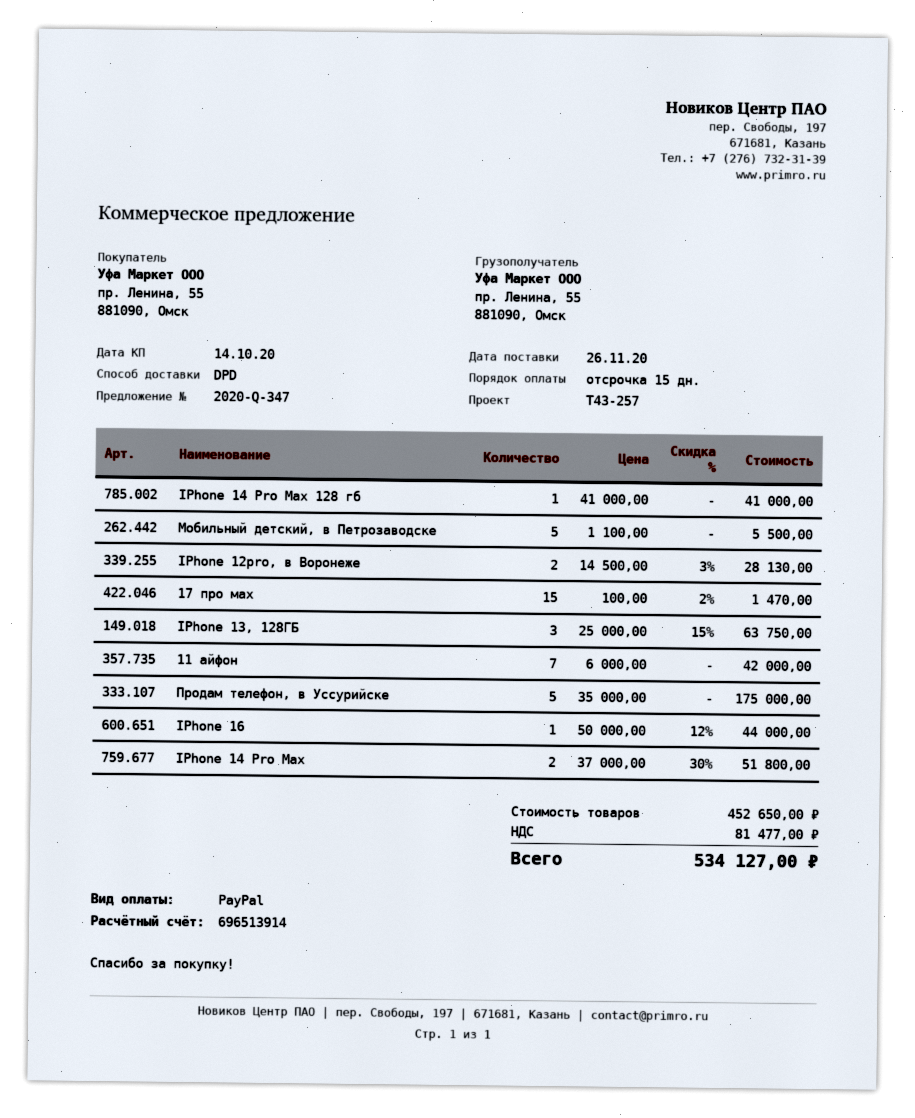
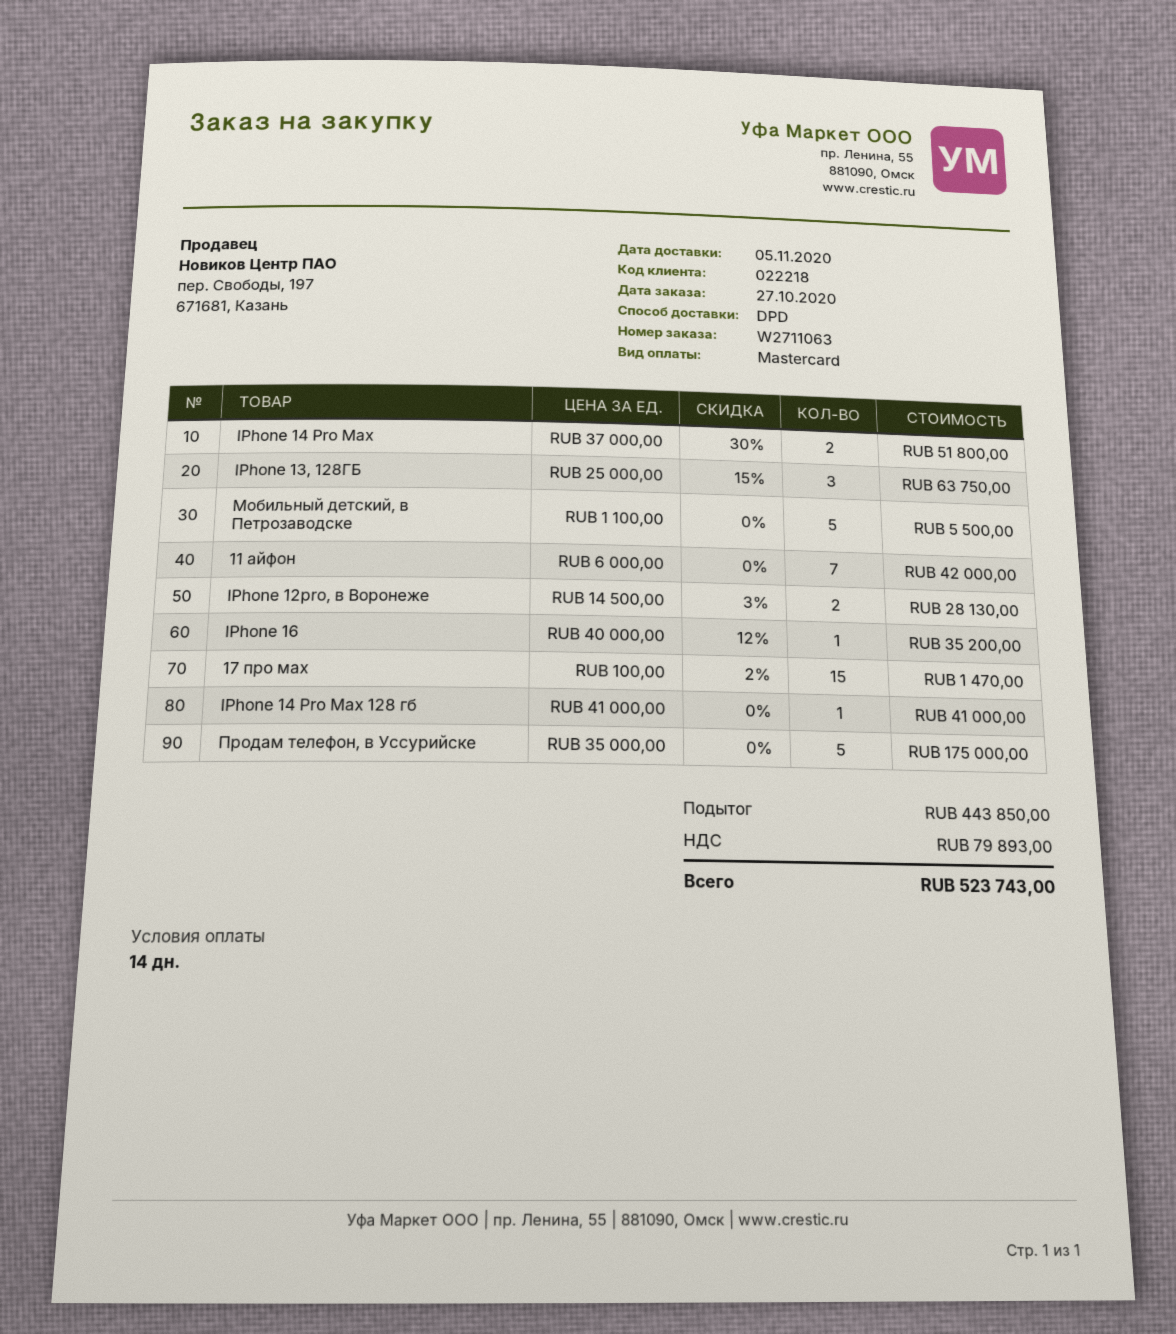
delivery date: 2020-11-26 -> 2020-11-05
payment terms: 15 days -> 14 days
payment method: PayPal -> Mastercard
IPhone 16: 1 x 50000.00 - 12% = 44000.00 -> 1 x 40000.00 - 12% = 35200.00
subtotal: 452650.00 -> 443850.00
tax: 81477.00 -> 79893.00
total: 534127.00 -> 523743.00

